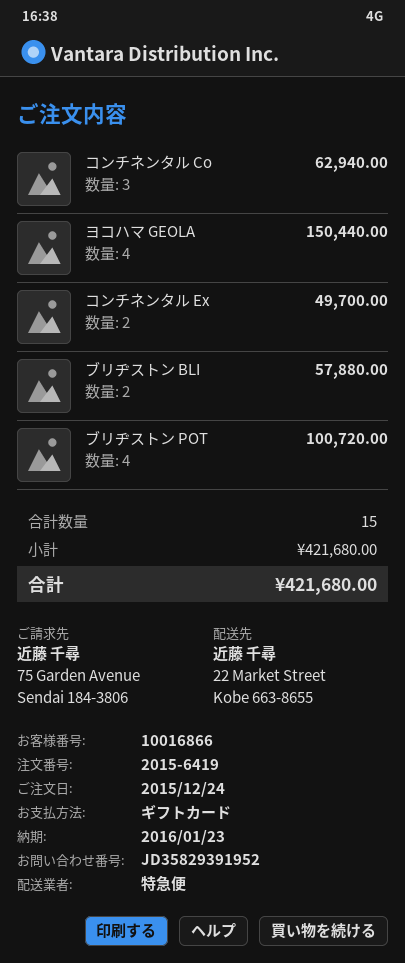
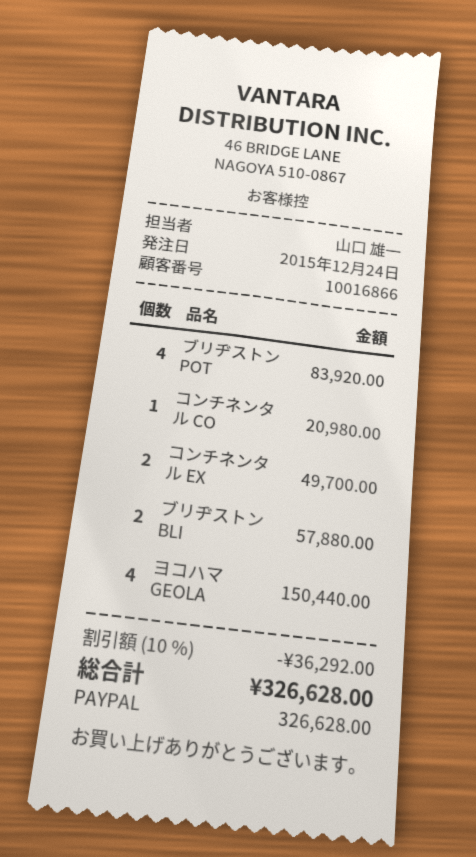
payment method: gift card -> PayPal
コンチネンタル Co: 3 for 62940.00 -> 1 for 20980.00
ブリヂストン POT: 4 for 100720.00 -> 4 for 83920.00
discount: none -> 10% = 36292.00
total: 421680.00 -> 326628.00

